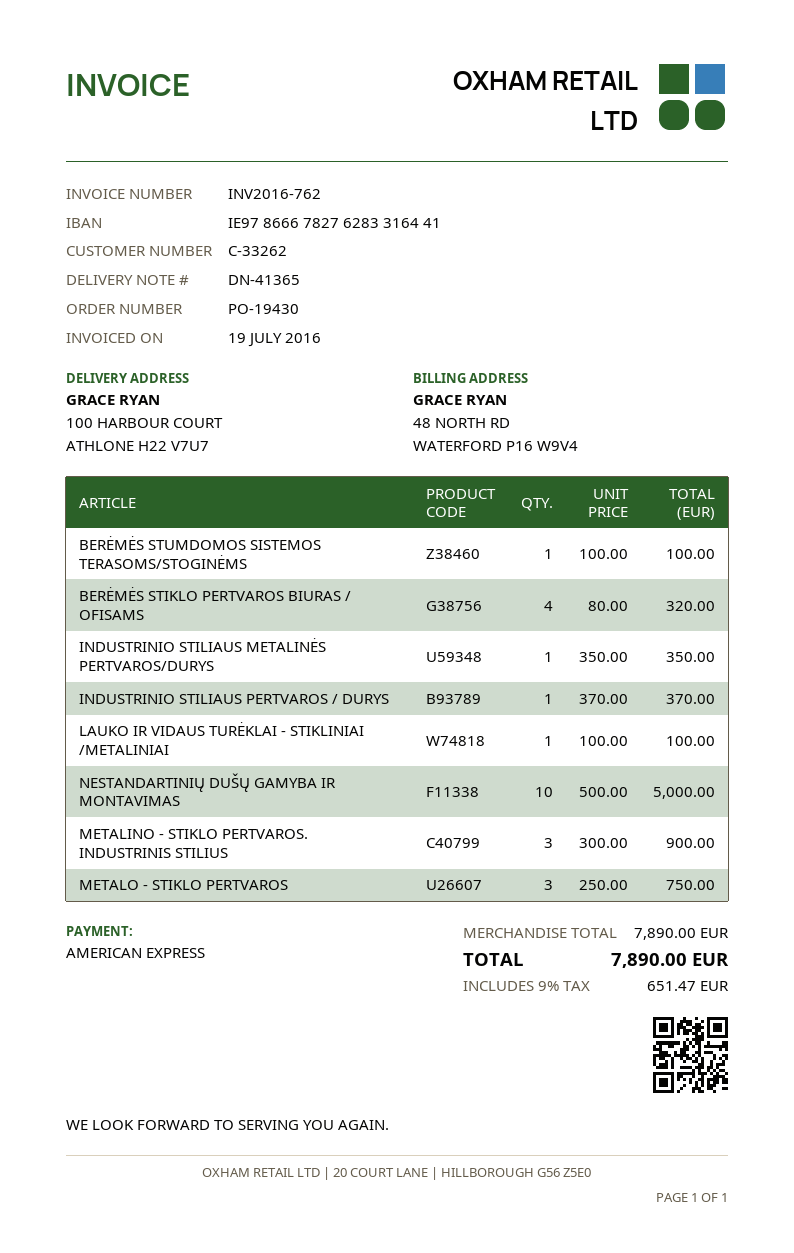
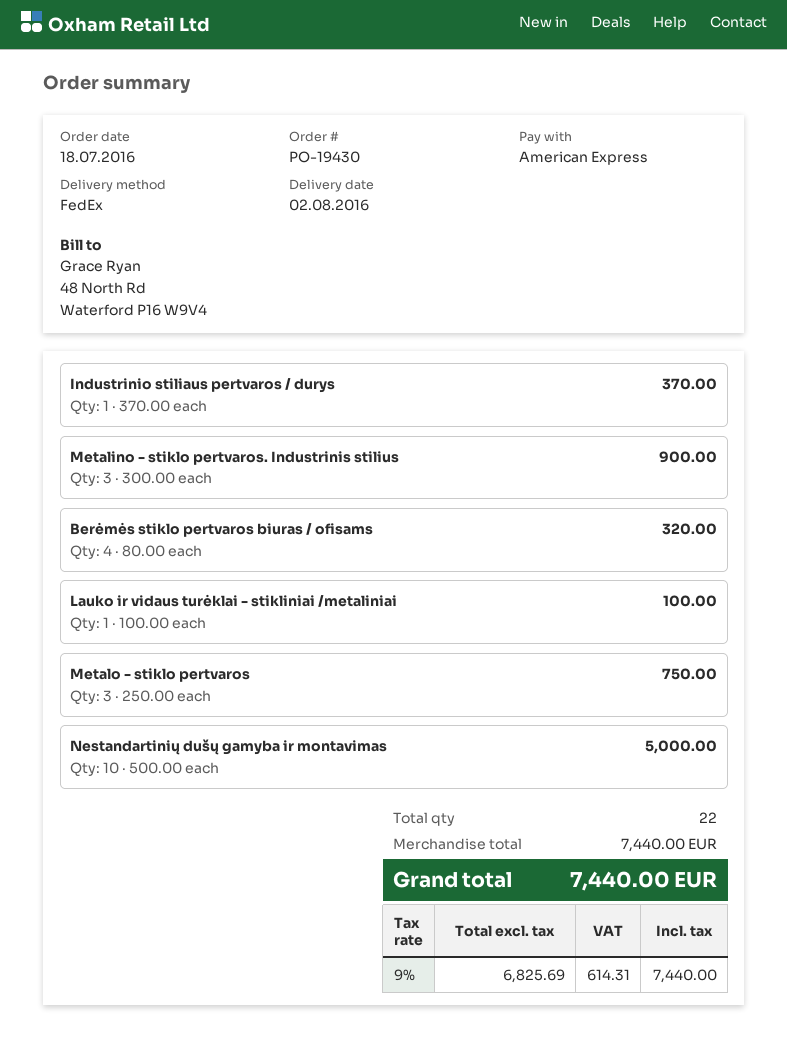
BERĖMĖS STUMDOMOS SISTEMOS TERASOMS/STOGINĖMS: 1 x 100.00 = 100.00 -> none
INDUSTRINIO STILIAUS METALINĖS PERTVAROS/DURYS: 1 x 350.00 = 350.00 -> none
subtotal: 7890.00 -> 7440.00
tax: 9% = 651.47 -> 9% = 614.31
total: 7890.00 -> 7440.00

